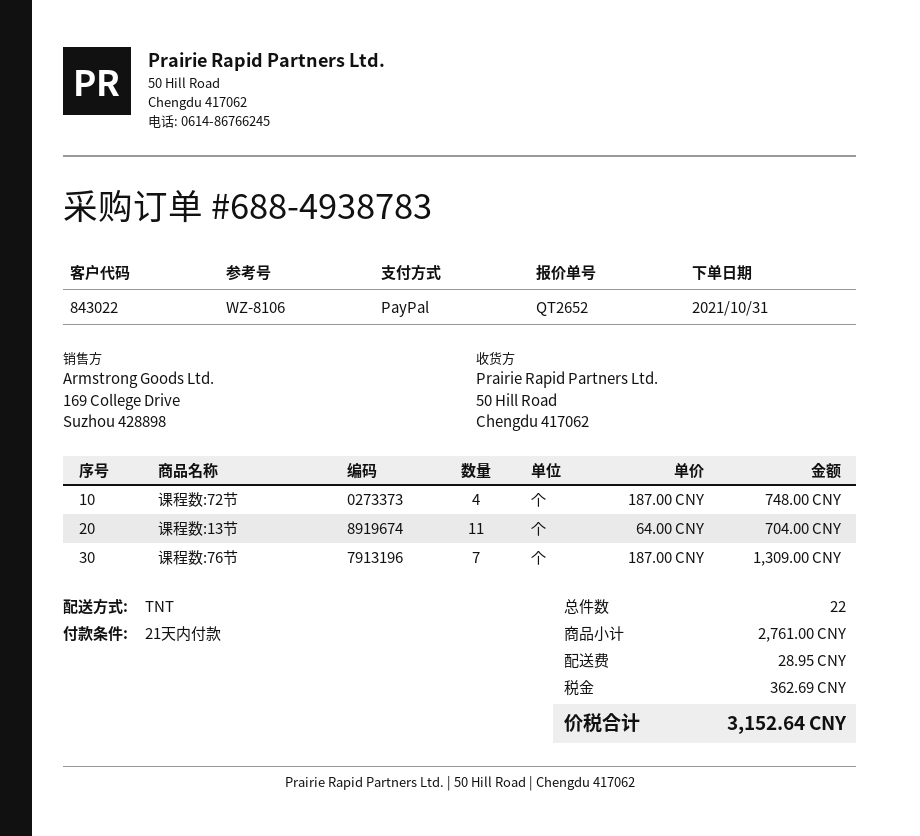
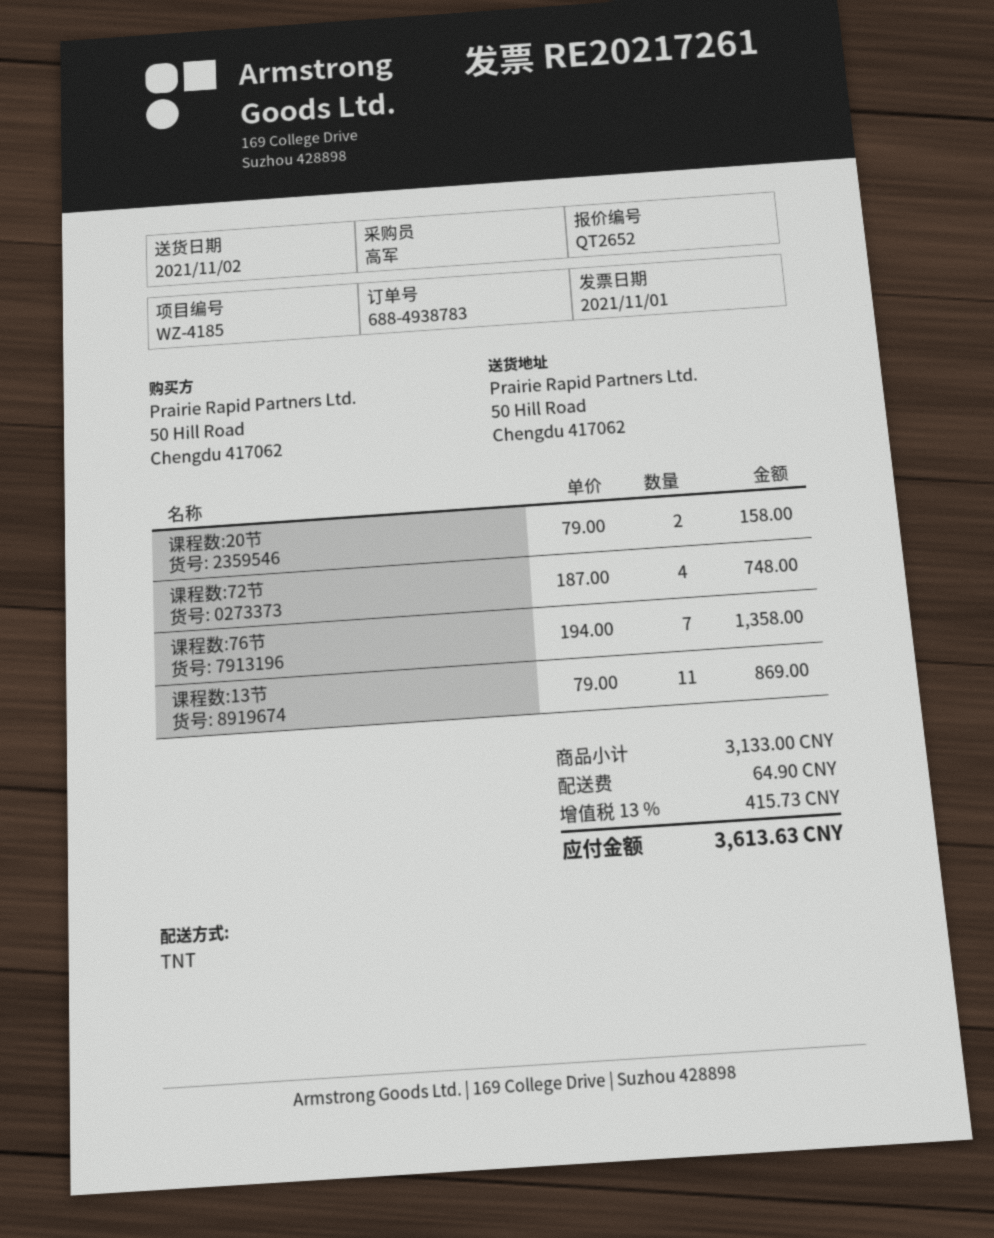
reference: WZ-8106 -> WZ-4185
课程数:13节: 11 x 64.00 = 704.00 -> 11 x 79.00 = 869.00
课程数:76节: 7 x 187.00 = 1309.00 -> 7 x 194.00 = 1358.00
课程数:20节: none -> 2 x 79.00 = 158.00
subtotal: 2761.00 -> 3133.00
shipping: 28.95 -> 64.90
tax: 362.69 -> 415.73
total: 3152.64 -> 3613.63

